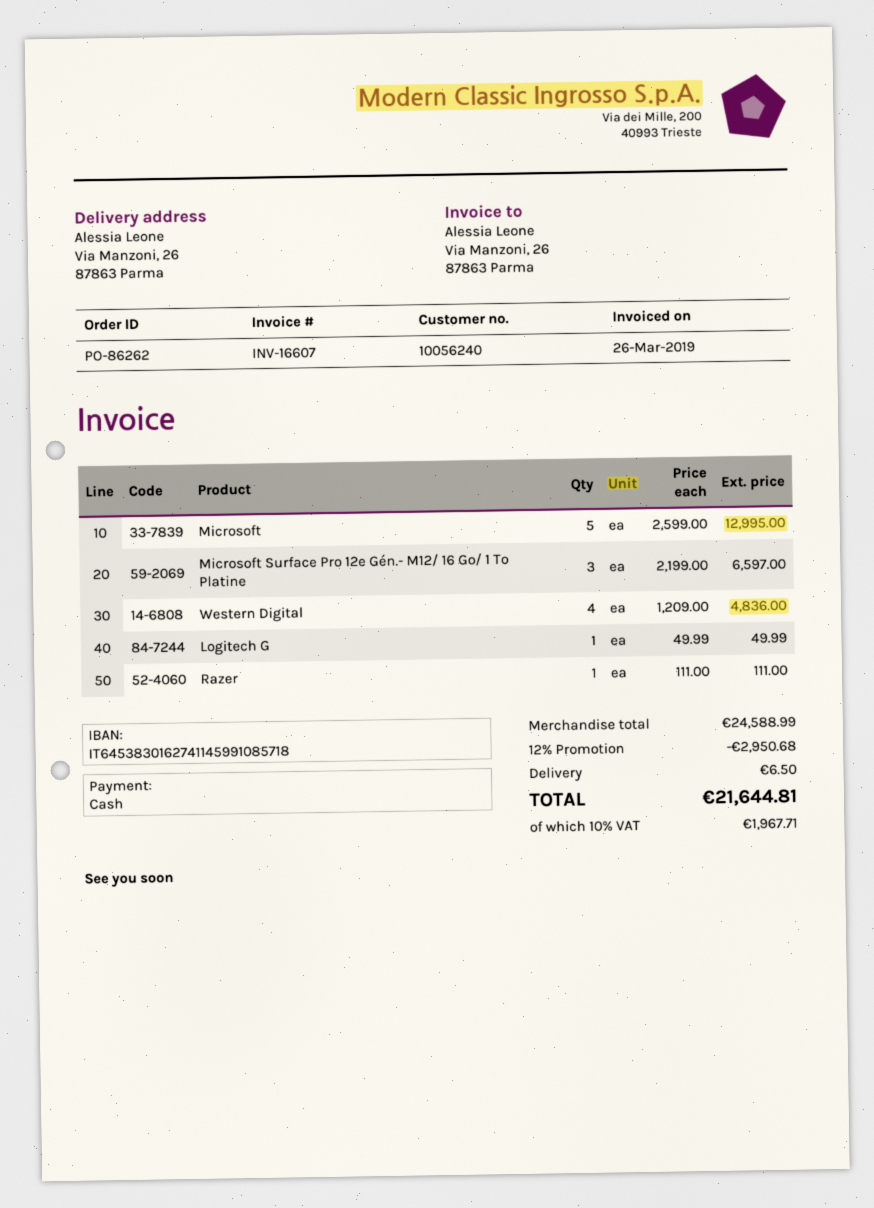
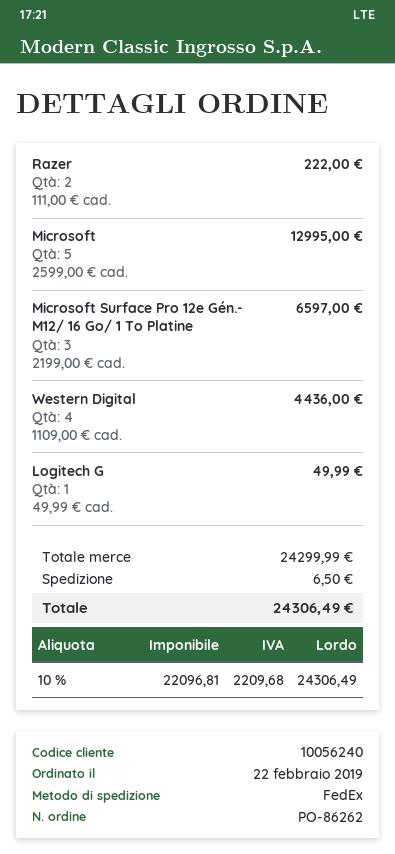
Western Digital: 4 x 1209.00 = 4836.00 -> 4 x 1109.00 = 4436.00
Razer: 1 x 111.00 = 111.00 -> 2 x 111.00 = 222.00
subtotal: 24588.99 -> 24299.99
discount: 12% = 2950.68 -> none
tax: 10% = 1967.71 -> 10% = 2209.68
total: 21644.81 -> 24306.49

